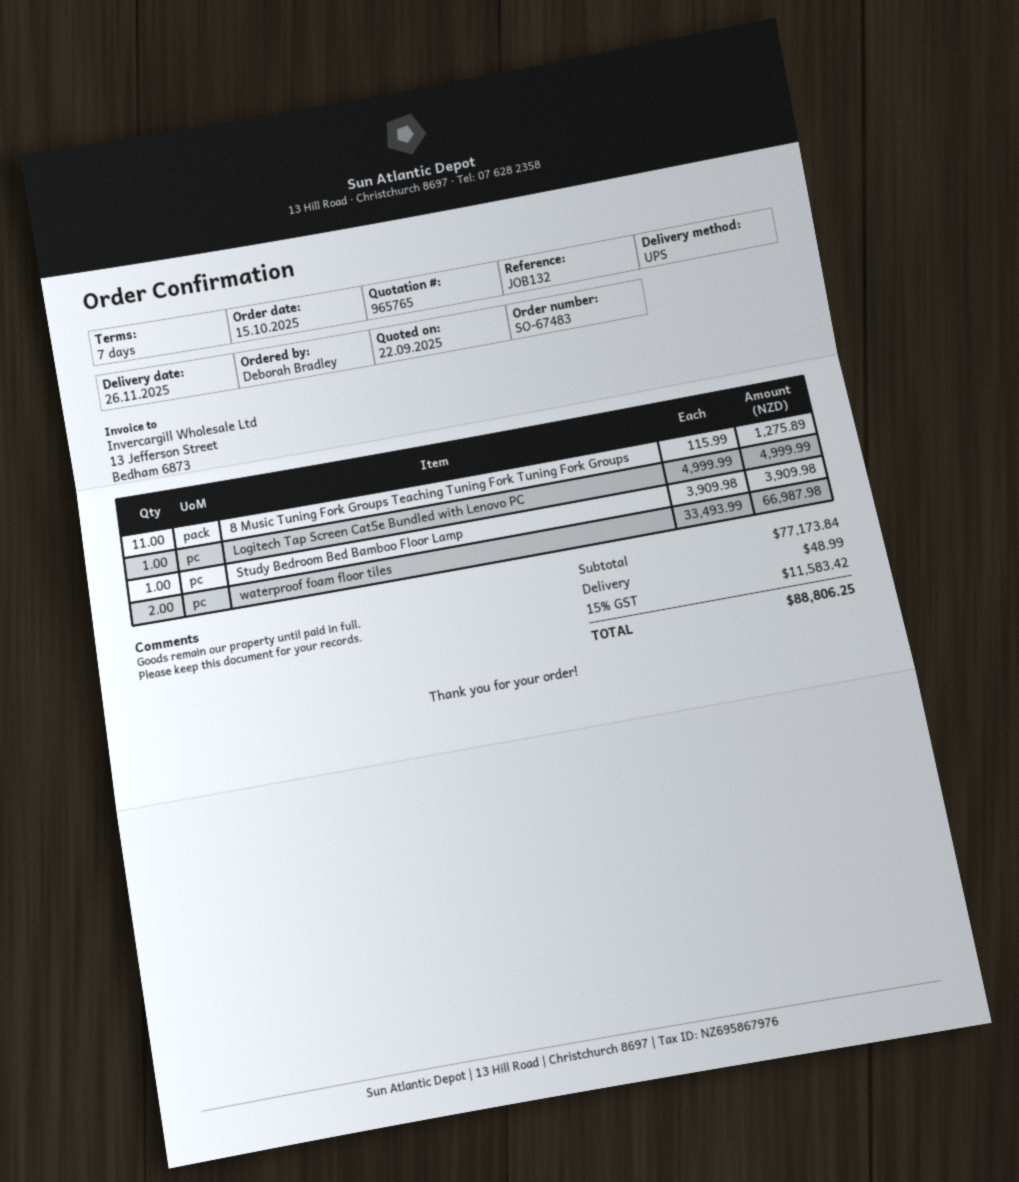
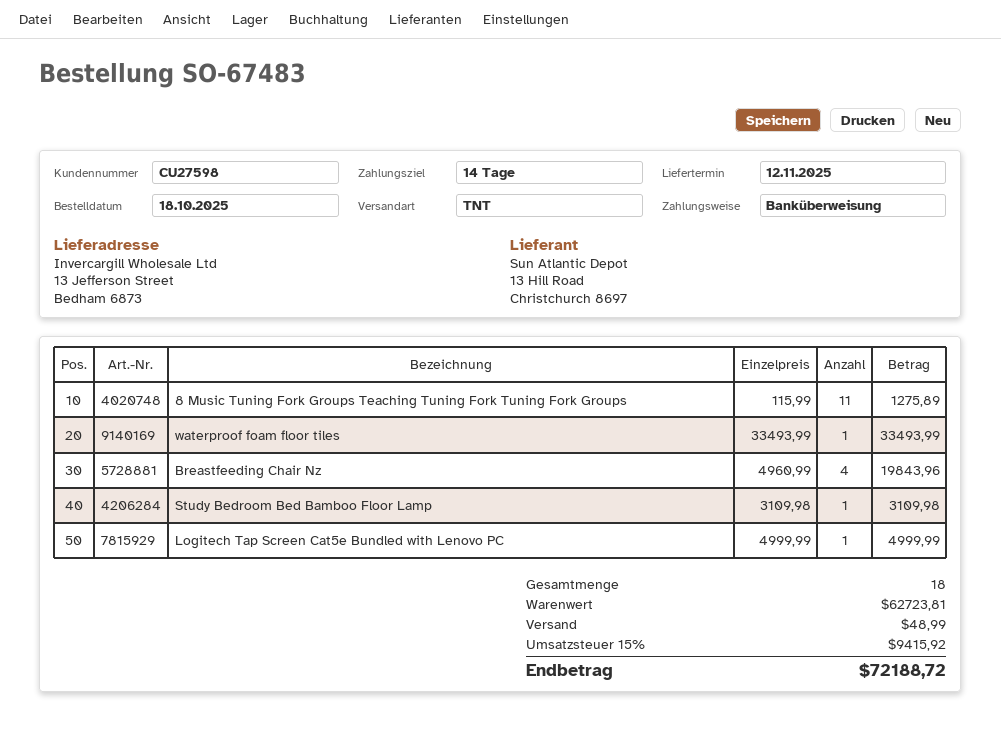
order date: 2025-10-15 -> 2025-10-18
delivery date: 2025-11-26 -> 2025-11-12
payment terms: 7 days -> 14 days
shipping method: UPS -> TNT
Study Bedroom Bed Bamboo Floor Lamp: 1 x 3909.98 = 3909.98 -> 1 x 3109.98 = 3109.98
waterproof foam floor tiles: 2 x 33493.99 = 66987.98 -> 1 x 33493.99 = 33493.99
Breastfeeding Chair Nz: none -> 4 x 4960.99 = 19843.96
subtotal: 77173.84 -> 62723.81
tax: 15% = 11583.42 -> 15% = 9415.92
total: 88806.25 -> 72188.72

